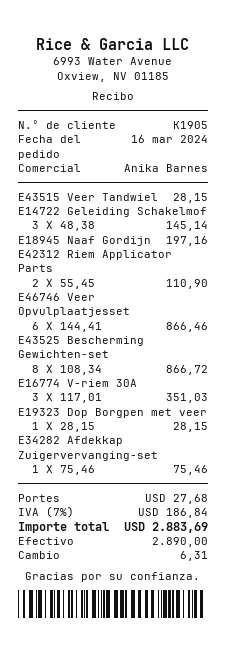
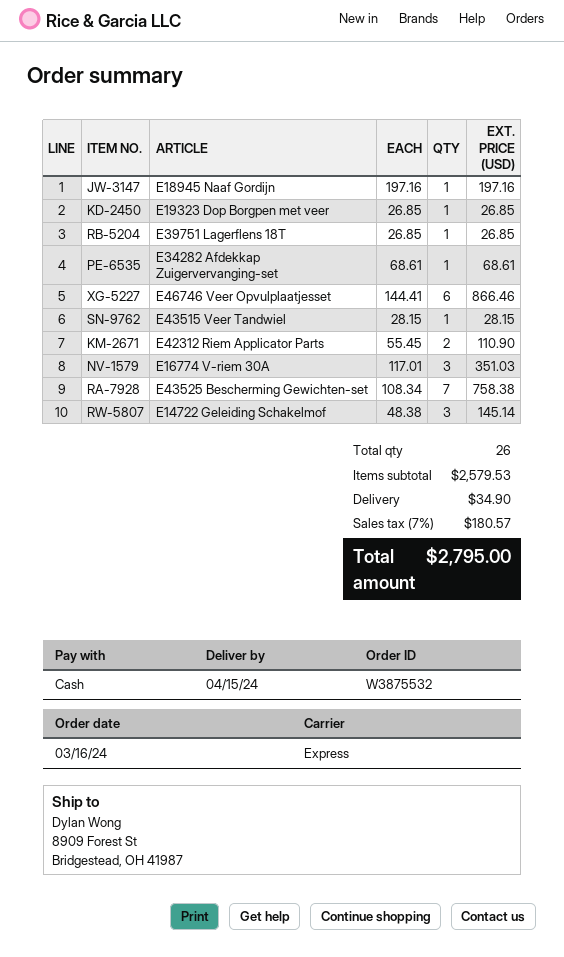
E43525 Bescherming Gewichten-set: 8 x 108.34 = 866.72 -> 7 x 108.34 = 758.38
E19323 Dop Borgpen met veer: 1 x 28.15 = 28.15 -> 1 x 26.85 = 26.85
E34282 Afdekkap Zuigervervanging-set: 1 x 75.46 = 75.46 -> 1 x 68.61 = 68.61
E39751 Lagerflens 18T: none -> 1 x 26.85 = 26.85
shipping: 27.68 -> 34.90
tax: 7% = 186.84 -> 7% = 180.57
total: 2883.69 -> 2795.00

